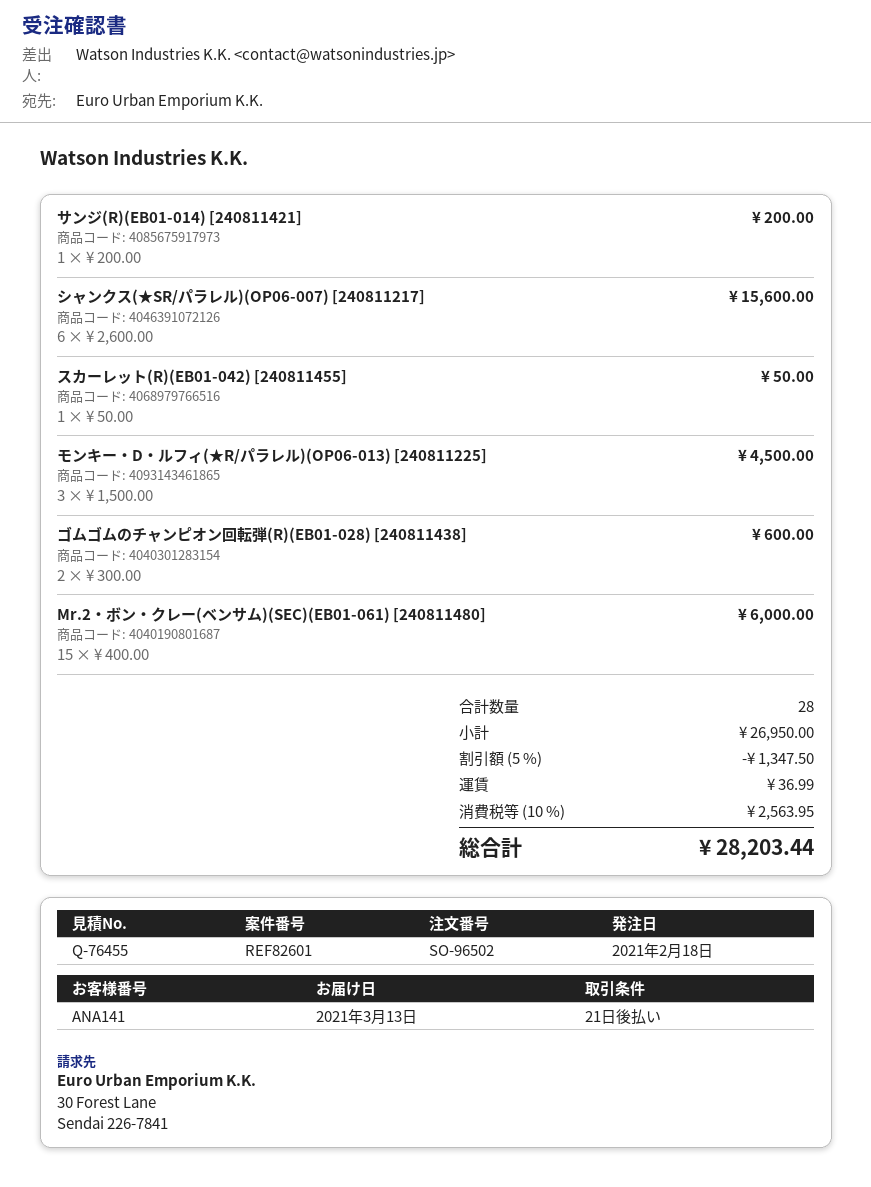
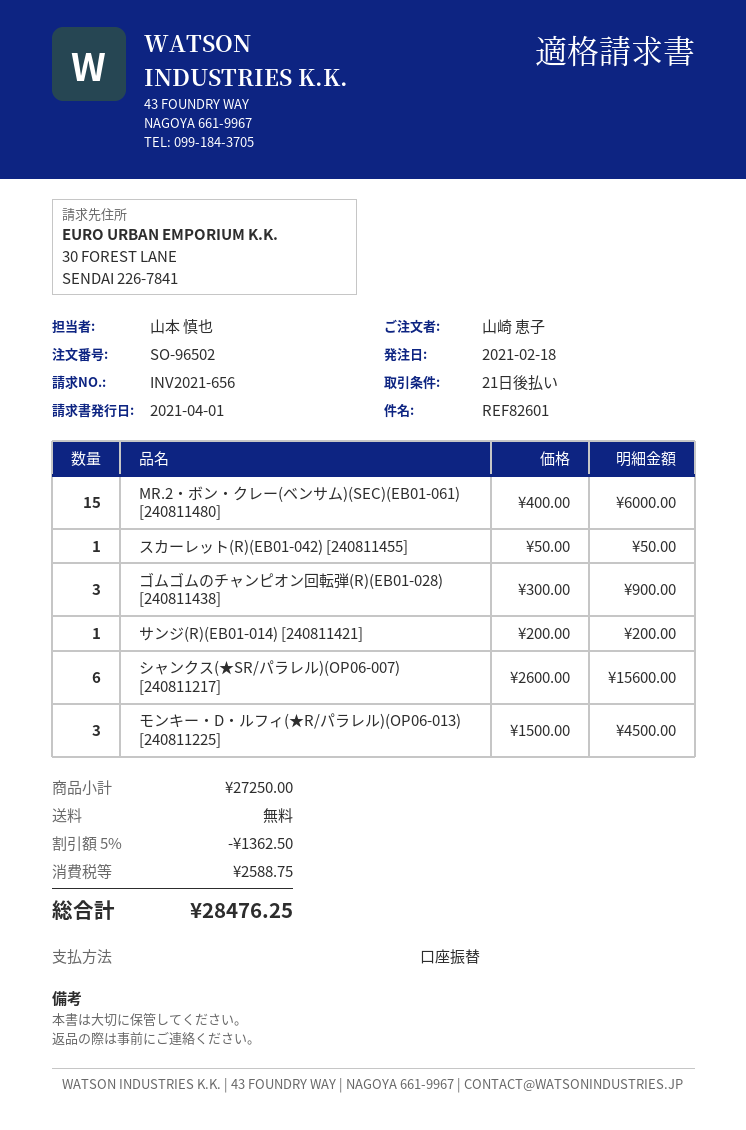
ゴムゴムのチャンピオン回転弾(R)(EB01-028) [240811438]: 2 x 300.00 = 600.00 -> 3 x 300.00 = 900.00
subtotal: 26950.00 -> 27250.00
discount: 5% = 1347.50 -> 5% = 1362.50
shipping: 36.99 -> 0.00
tax: 2563.95 -> 2588.75
total: 28203.44 -> 28476.25

